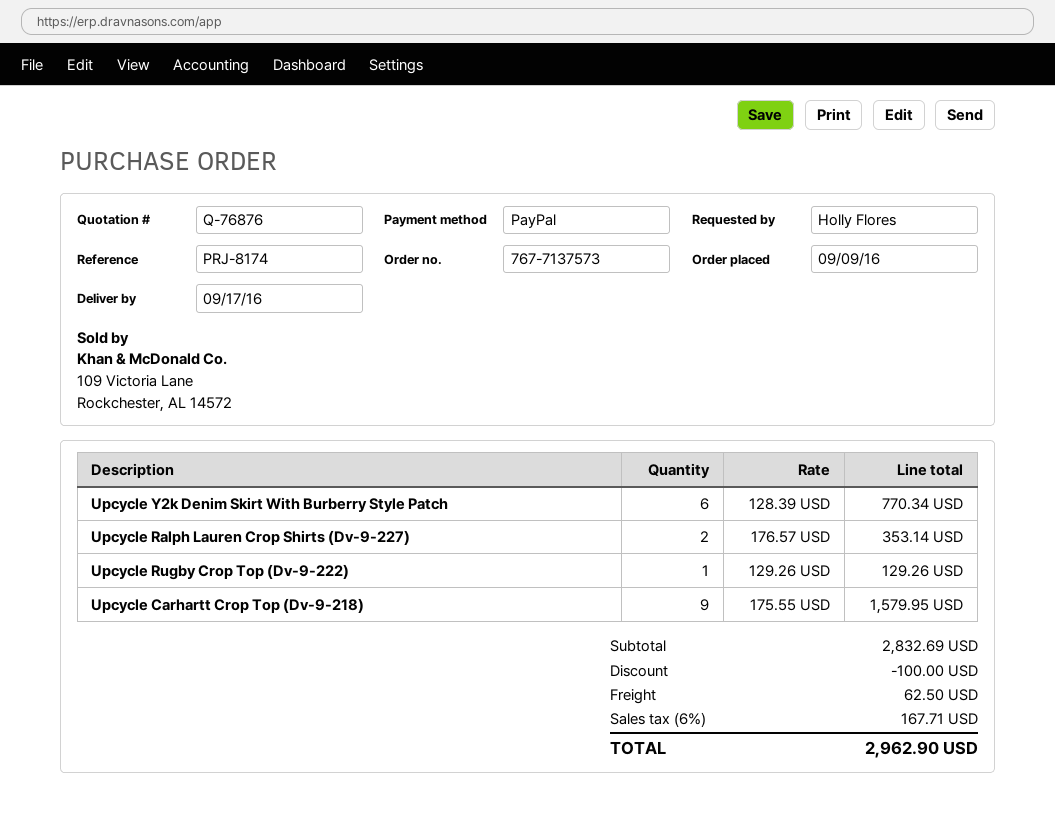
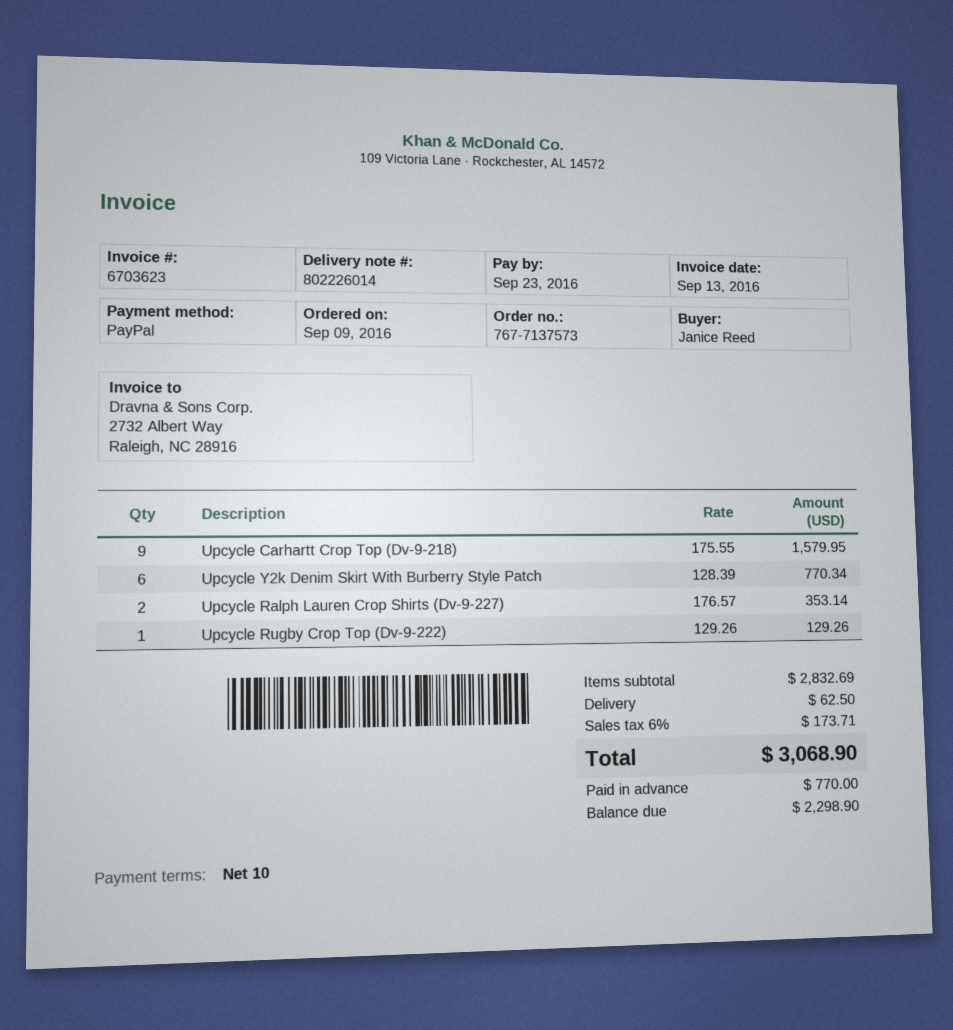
ordered by: Holly Flores -> Janice Reed
discount: 100.00 -> none
tax: 6% = 167.71 -> 6% = 173.71
total: 2962.90 -> 3068.90

